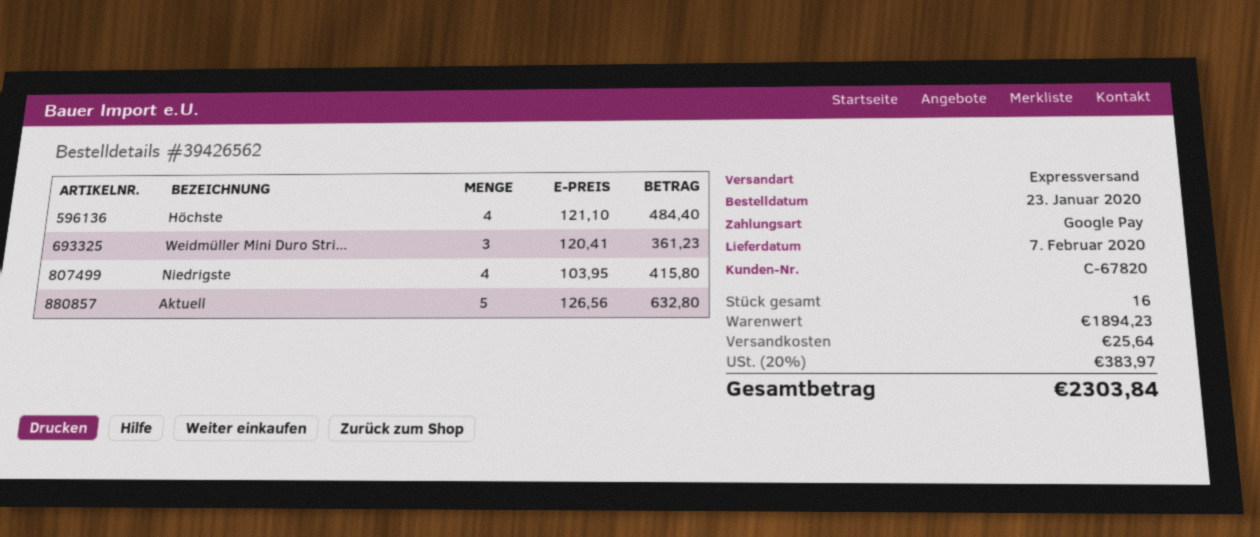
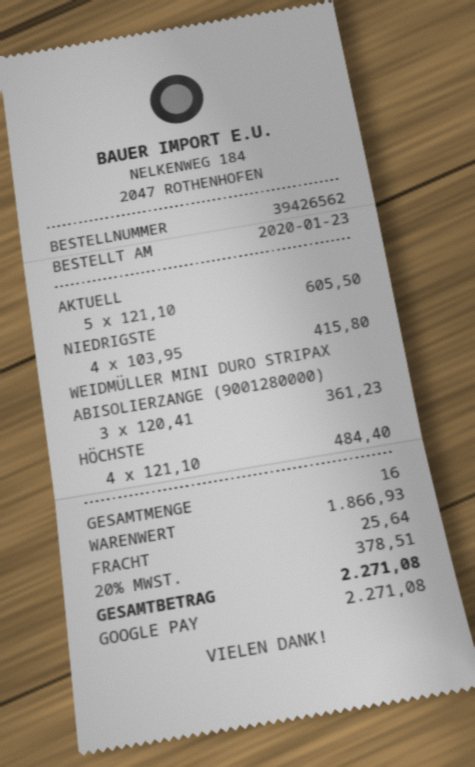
Aktuell: 5 x 126.56 = 632.80 -> 5 x 121.10 = 605.50
subtotal: 1894.23 -> 1866.93
tax: 20% = 383.97 -> 20% = 378.51
total: 2303.84 -> 2271.08

